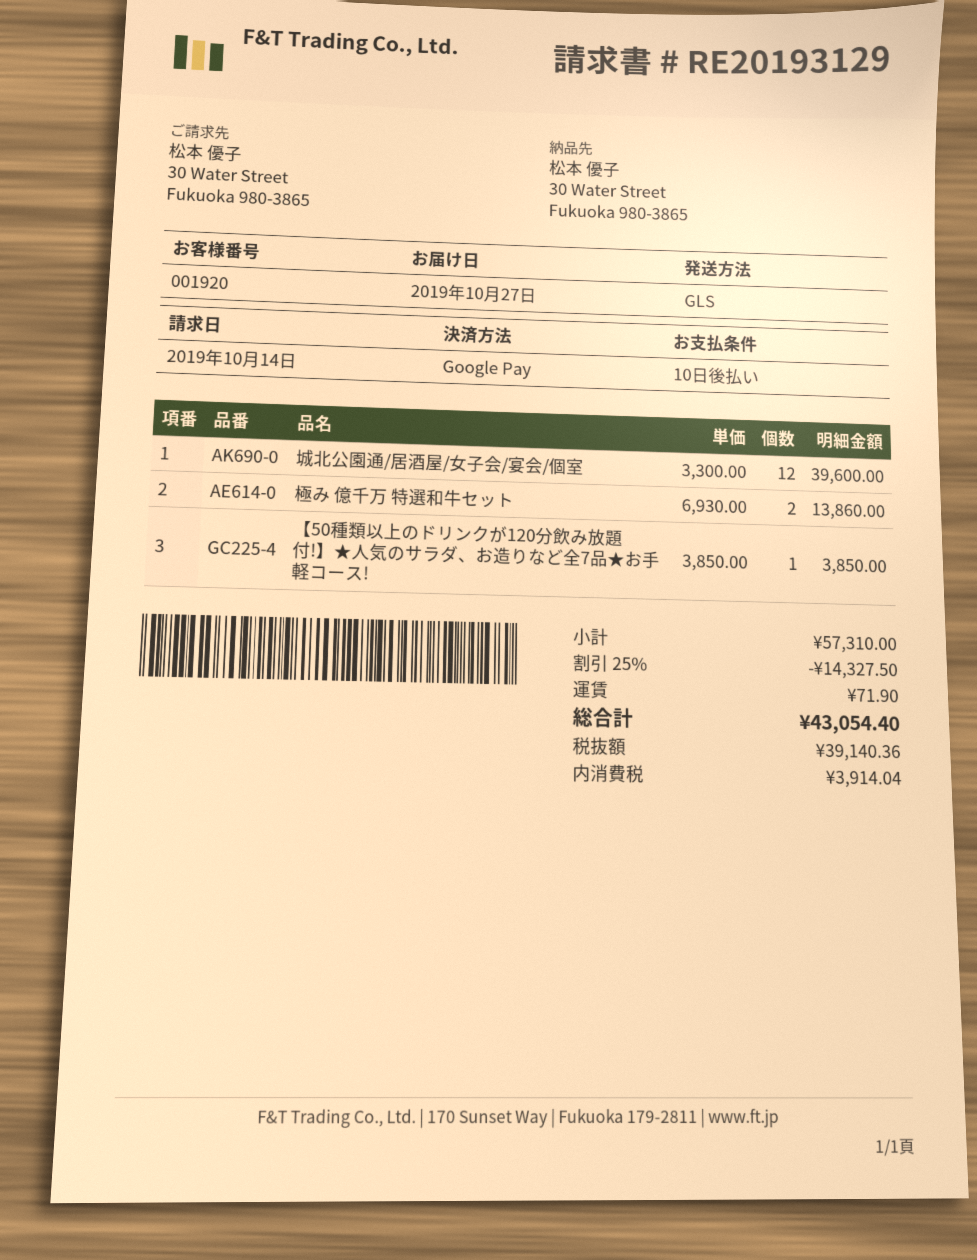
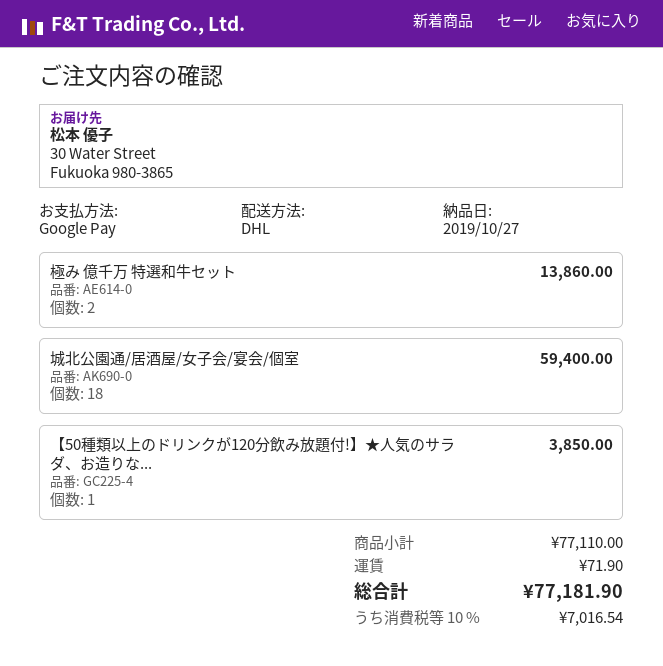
shipping method: GLS -> DHL
城北公園通/居酒屋/女子会/宴会/個室: 12 for 39600.00 -> 18 for 59400.00
subtotal: 57310.00 -> 77110.00
discount: 25% = 14327.50 -> none
tax: 3914.04 -> 7016.54
total: 43054.40 -> 77181.90

